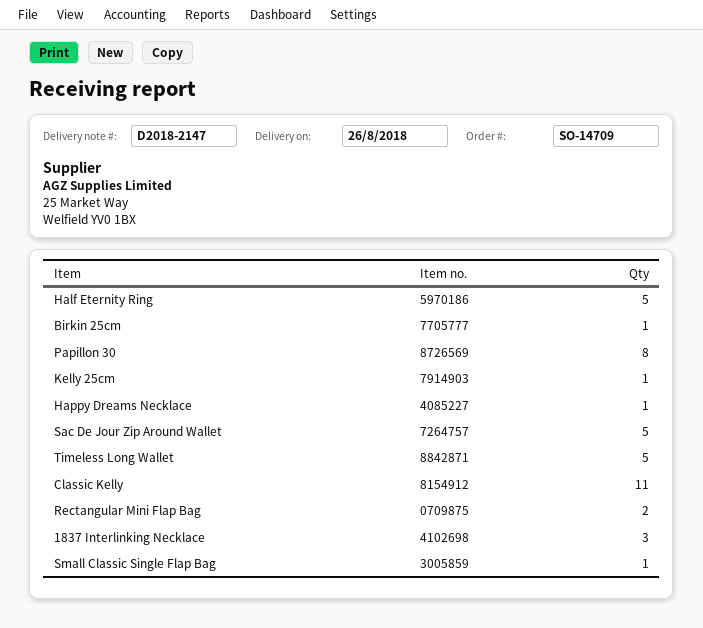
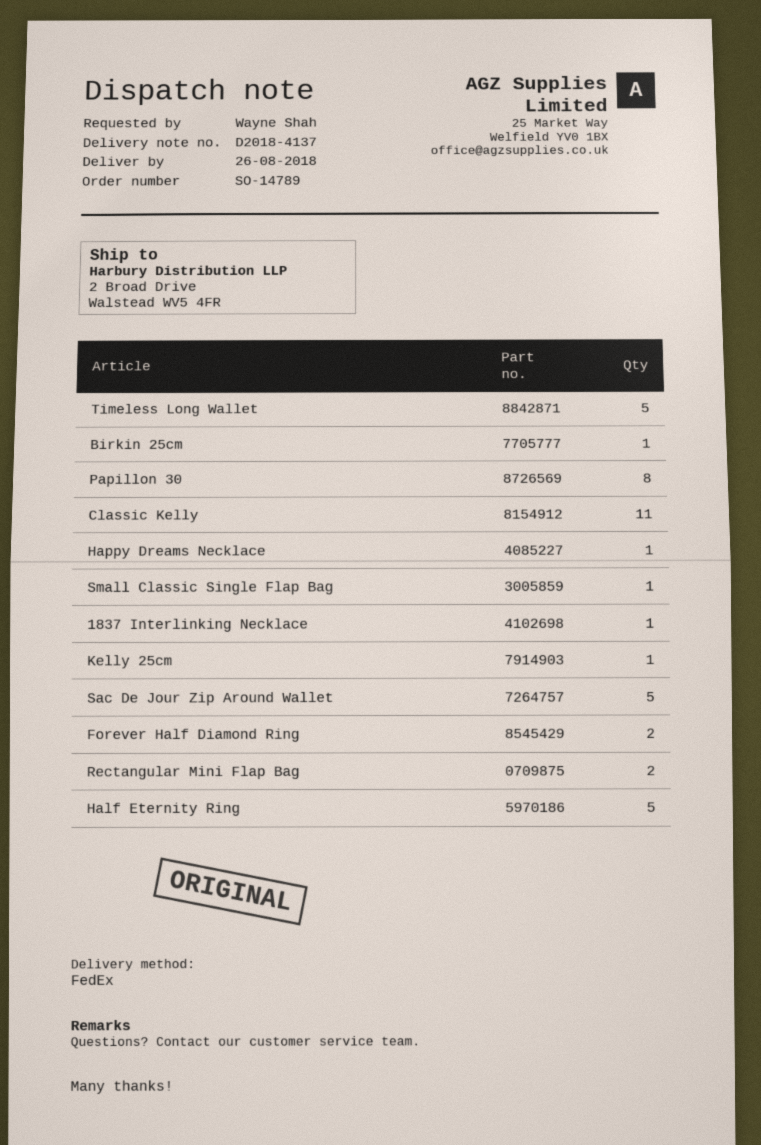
order number: SO-14709 -> SO-14789
delivery note number: D2018-2147 -> D2018-4137
1837 Interlinking Necklace: 3 -> 1
Forever Half Diamond Ring: none -> 2

